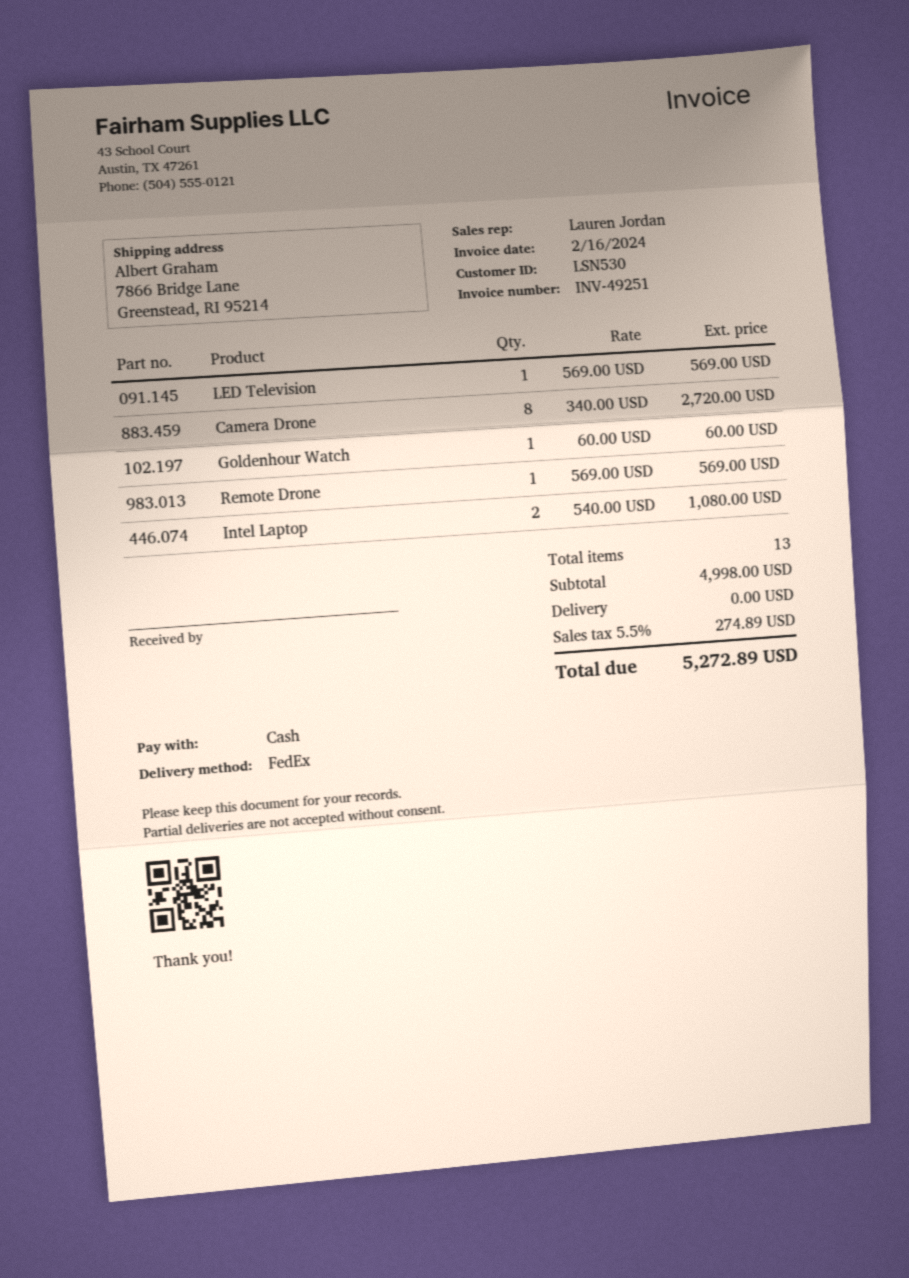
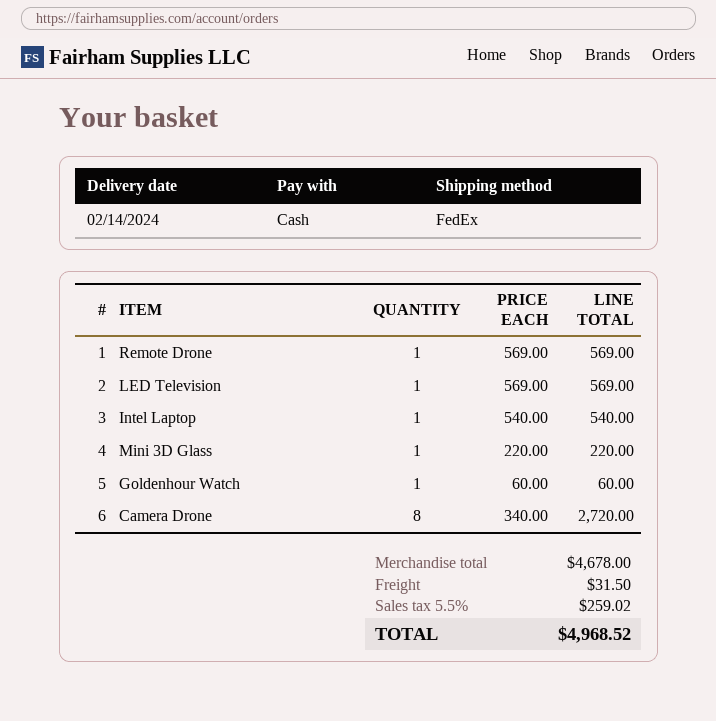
Intel Laptop: 2 x 540.00 = 1080.00 -> 1 x 540.00 = 540.00
Mini 3D Glass: none -> 1 x 220.00 = 220.00
subtotal: 4998.00 -> 4678.00
shipping: 0.00 -> 31.50
tax: 5.5% = 274.89 -> 5.5% = 259.02
total: 5272.89 -> 4968.52

